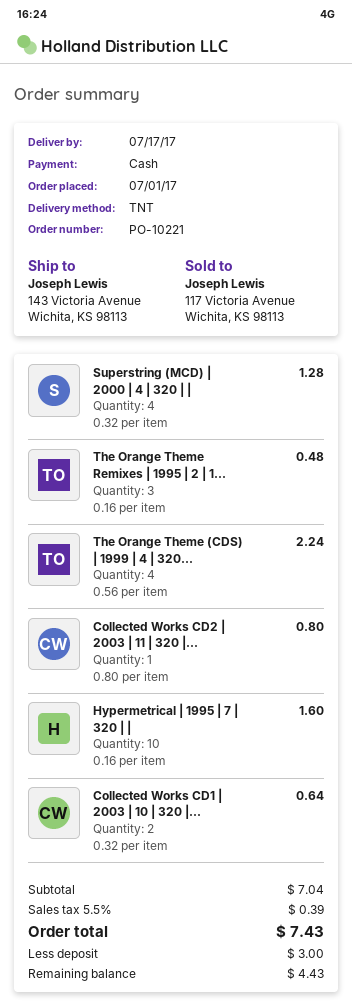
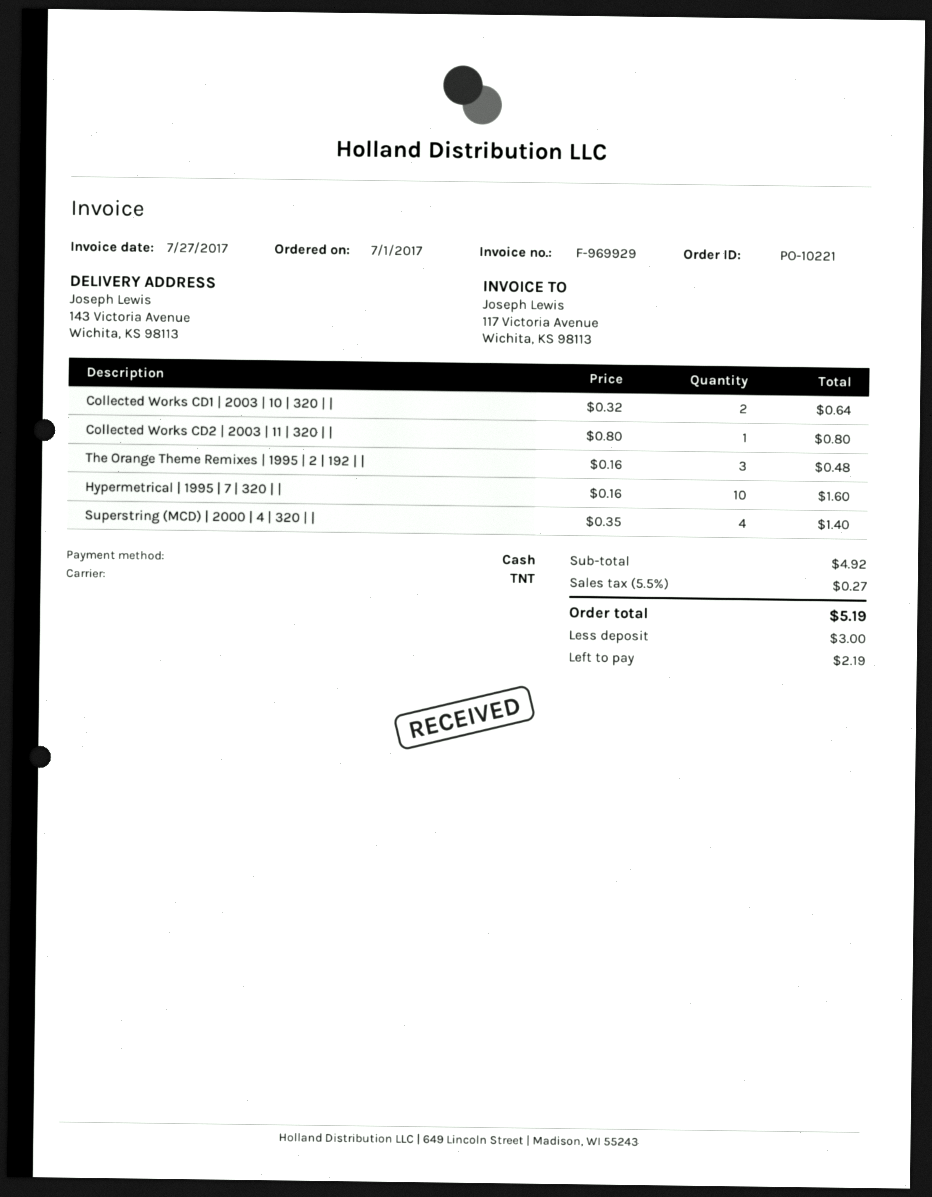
Superstring (MCD) | 2000 | 4 | 320 | |: 4 x 0.32 = 1.28 -> 4 x 0.35 = 1.40
The Orange Theme (CDS) | 1999 | 4 | 320...: 4 x 0.56 = 2.24 -> none
subtotal: 7.04 -> 4.92
tax: 5.5% = 0.39 -> 5.5% = 0.27
total: 7.43 -> 5.19
balance: 4.43 -> 2.19

